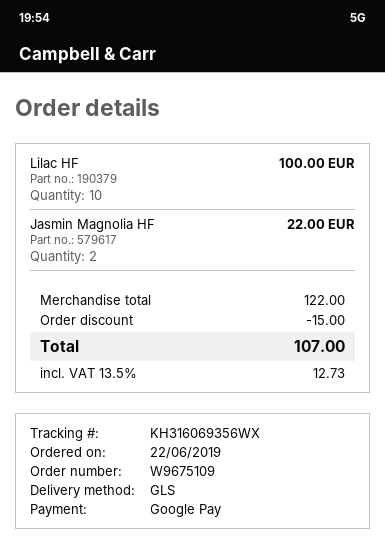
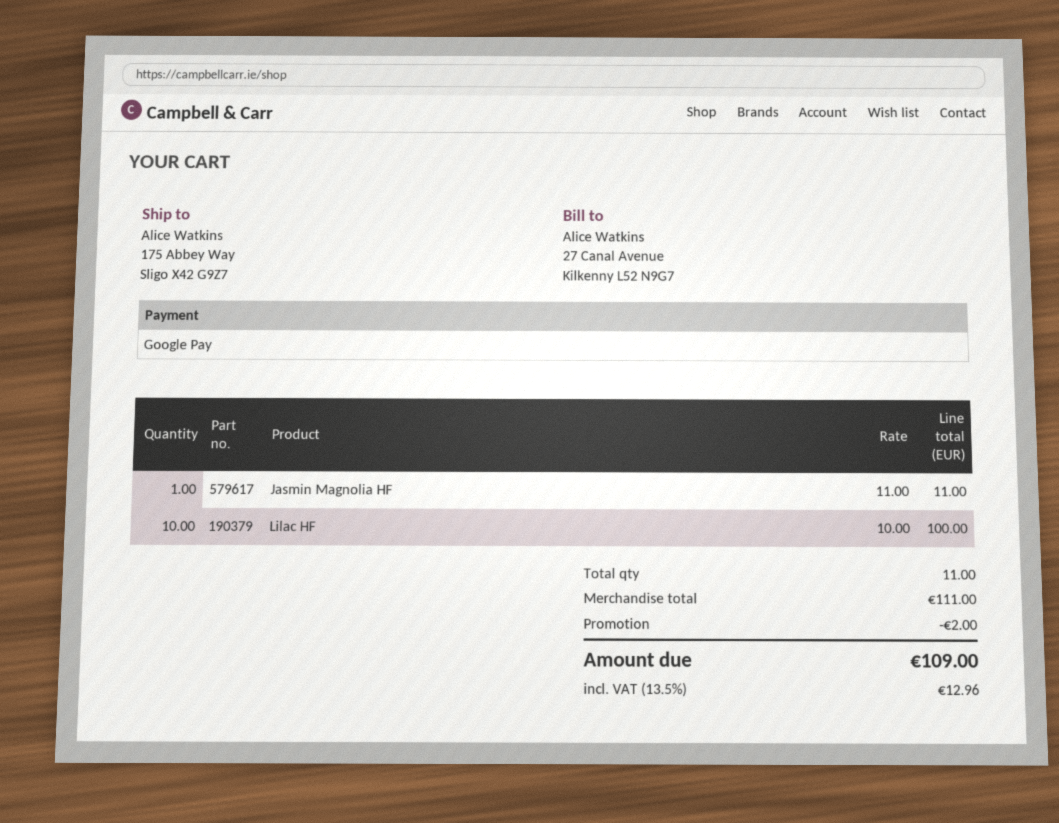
Jasmin Magnolia HF: 2 for 22.00 -> 1 for 11.00
subtotal: 122.00 -> 111.00
discount: 15.00 -> 2.00
tax: 13.5% = 12.73 -> 13.5% = 12.96
total: 107.00 -> 109.00

